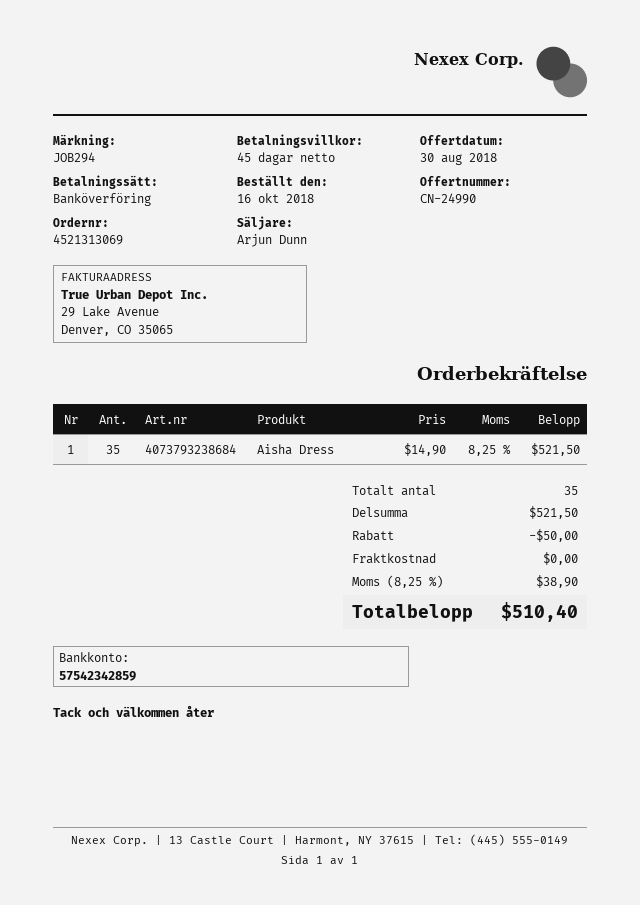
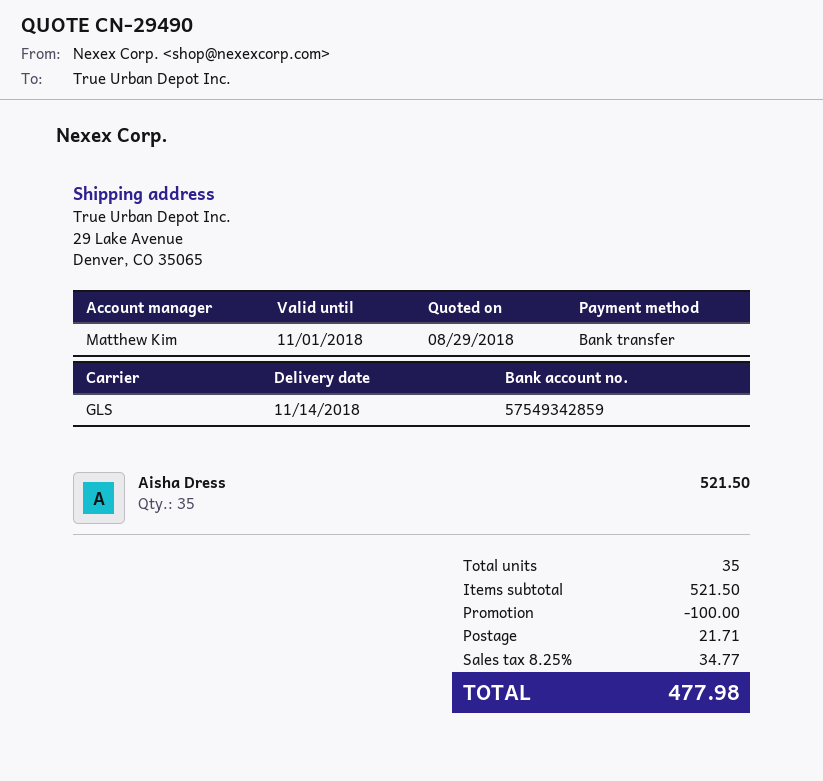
quote number: CN-24990 -> CN-29490
quote date: 2018-08-30 -> 2018-08-29
sales rep: Arjun Dunn -> Matthew Kim
bank account: 57542342859 -> 57549342859
discount: 50.00 -> 100.00
shipping: 0.00 -> 21.71
tax: 8.25% = 38.90 -> 8.25% = 34.77
total: 510.40 -> 477.98

